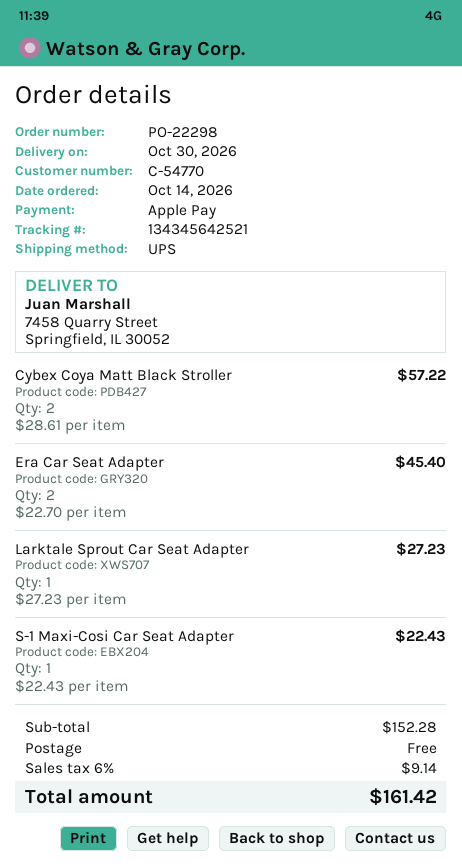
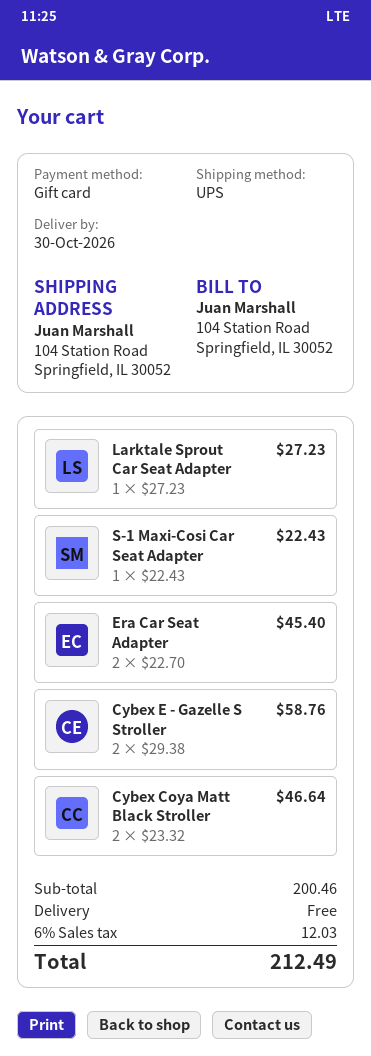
payment method: Apple Pay -> gift card
ship to: 7458 Quarry Street, Springfield, IL 30052 -> 104 Station Road, Springfield, IL 30052
Cybex Coya Matt Black Stroller: 2 x 28.61 = 57.22 -> 2 x 23.32 = 46.64
Cybex E - Gazelle S Stroller: none -> 2 x 29.38 = 58.76
subtotal: 152.28 -> 200.46
tax: 6% = 9.14 -> 6% = 12.03
total: 161.42 -> 212.49

